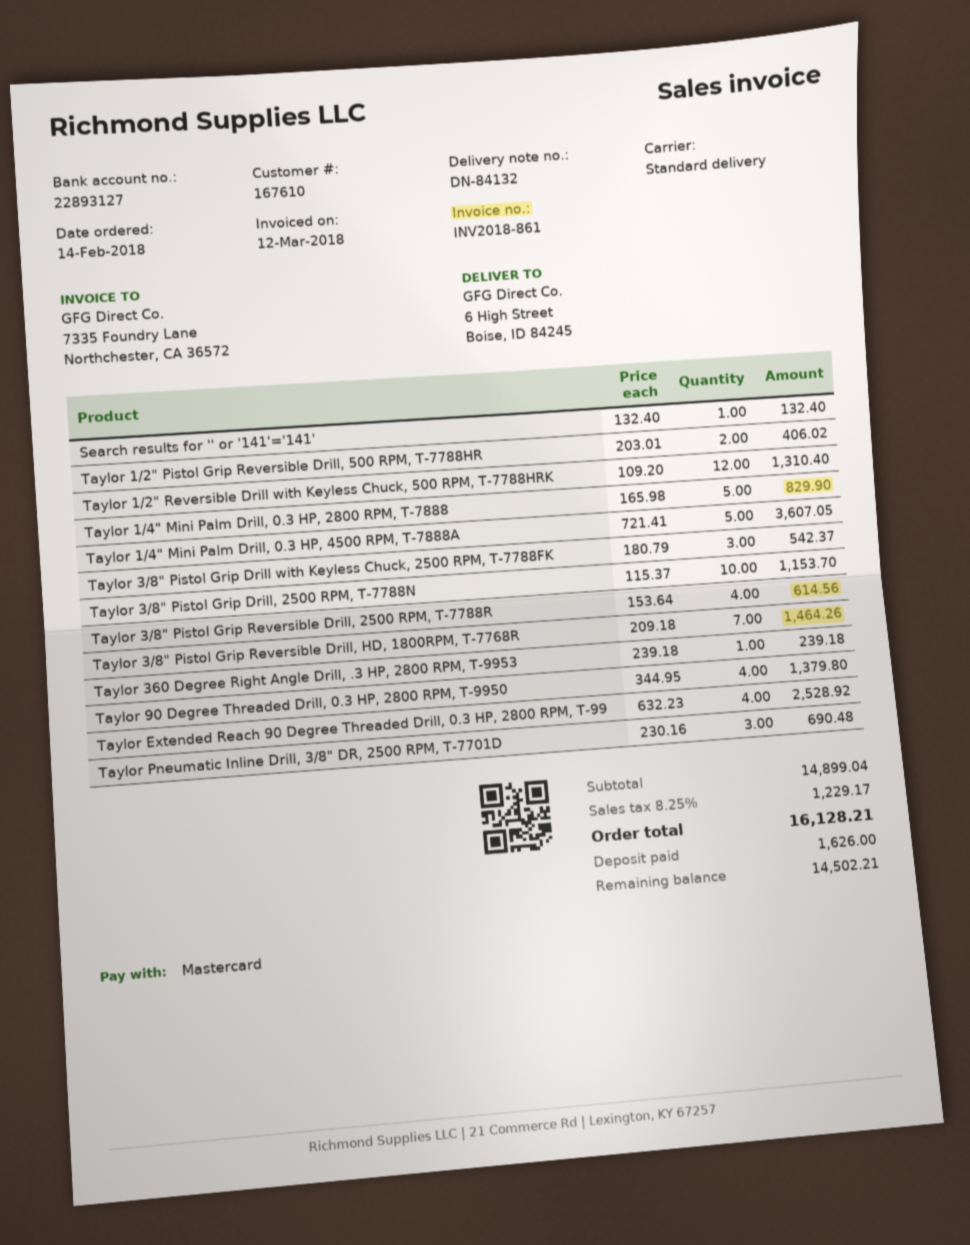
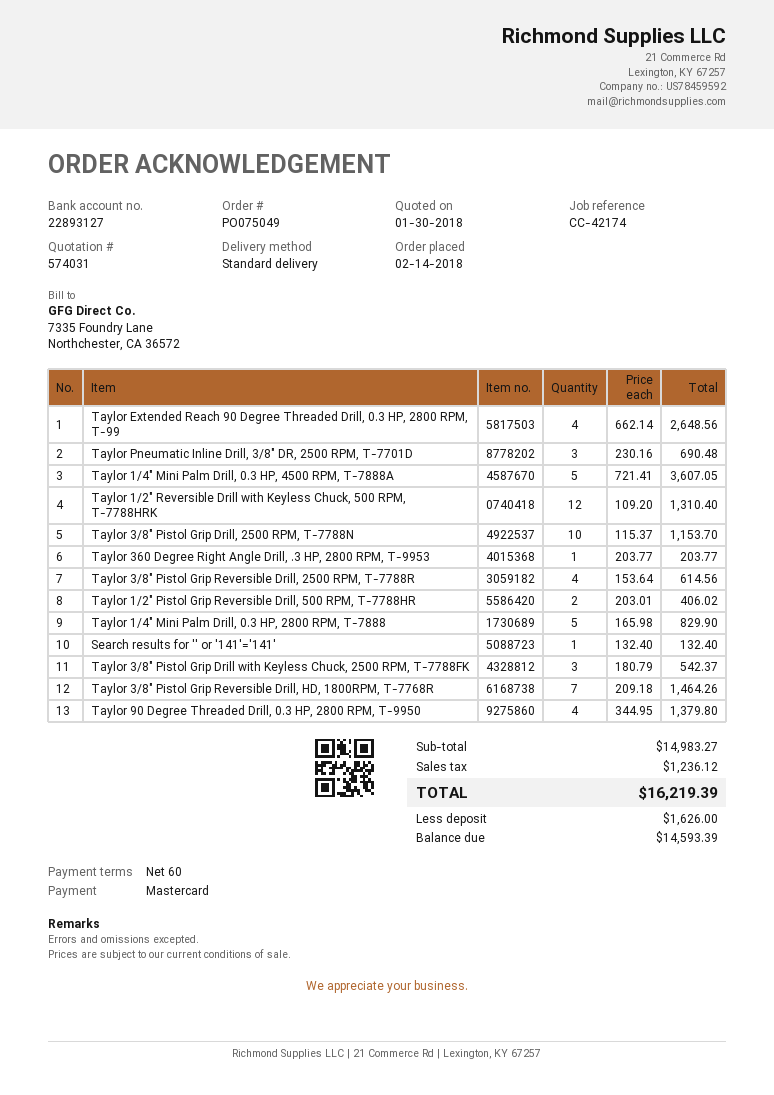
Taylor 360 Degree Right Angle Drill, .3 HP, 2800 RPM, T-9953: 1 x 239.18 = 239.18 -> 1 x 203.77 = 203.77
Taylor Extended Reach 90 Degree Threaded Drill, 0.3 HP, 2800 RPM, T-99: 4 x 632.23 = 2528.92 -> 4 x 662.14 = 2648.56
subtotal: 14899.04 -> 14983.27
tax: 1229.17 -> 1236.12
total: 16128.21 -> 16219.39
balance: 14502.21 -> 14593.39

